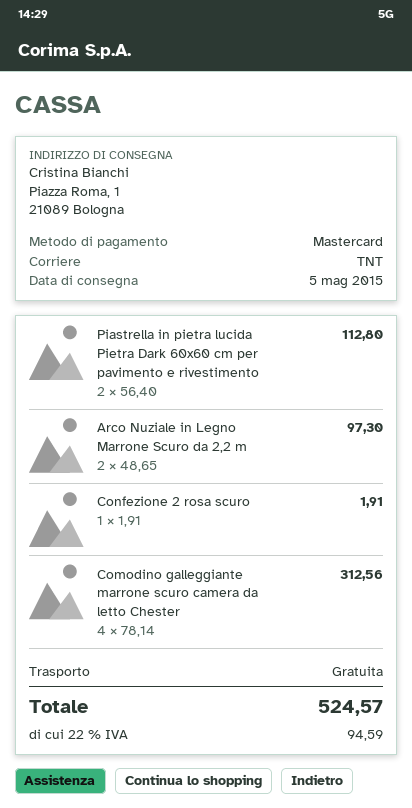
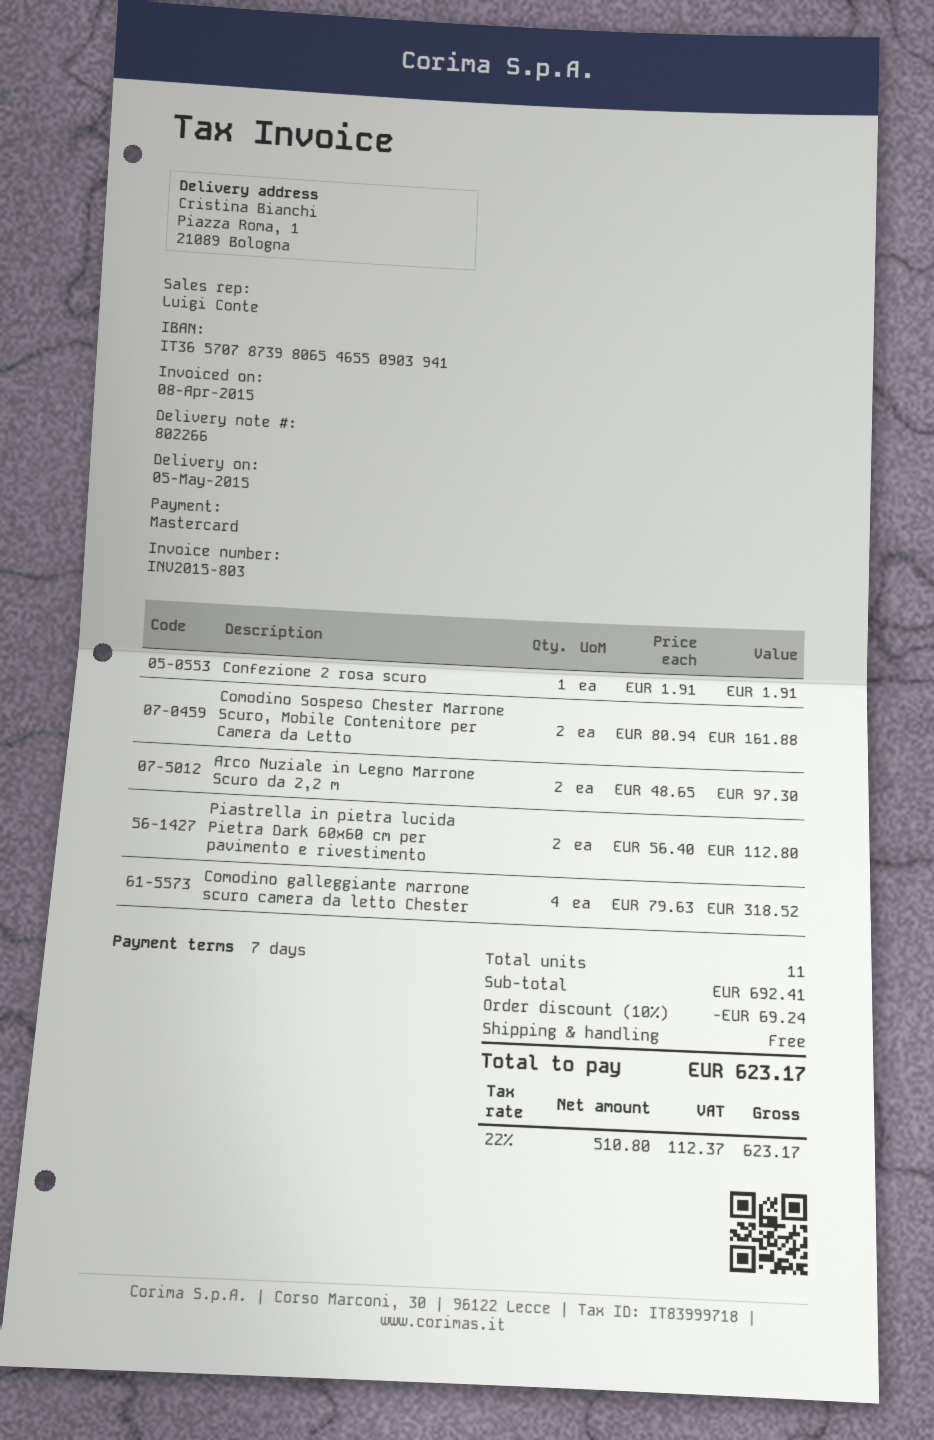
Comodino galleggiante marrone scuro camera da letto Chester: 4 x 78.14 = 312.56 -> 4 x 79.63 = 318.52
Comodino Sospeso Chester Marrone Scuro, Mobile Contenitore per Camera da Letto: none -> 2 x 80.94 = 161.88
discount: none -> 10% = 69.24
tax: 22% = 94.59 -> 22% = 112.37
total: 524.57 -> 623.17

